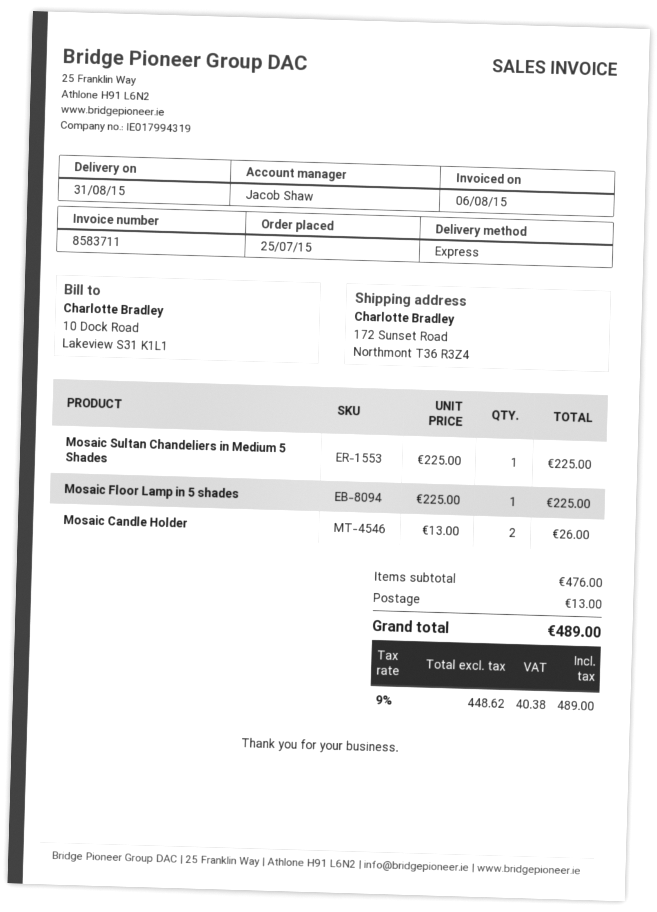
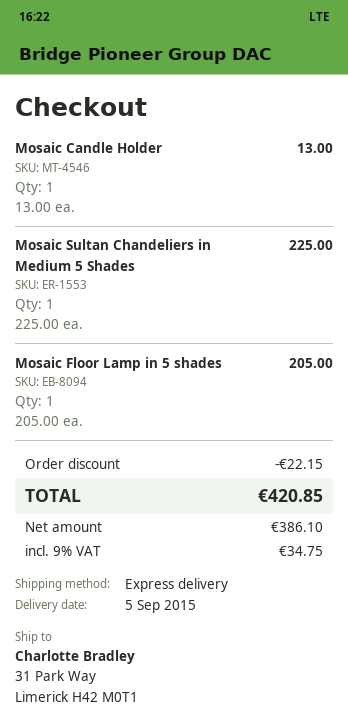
delivery date: 2015-08-31 -> 2015-09-05
ship to: 172 Sunset Road, Northmont T36 R3Z4 -> 31 Park Way, Limerick H42 M0T1
Mosaic Floor Lamp in 5 shades: 1 x 225.00 = 225.00 -> 1 x 205.00 = 205.00
Mosaic Candle Holder: 2 x 13.00 = 26.00 -> 1 x 13.00 = 13.00
discount: none -> 22.15
shipping: 13.00 -> none
net: 448.62 -> 386.10
tax: 9% = 40.38 -> 9% = 34.75
total: 489.00 -> 420.85

